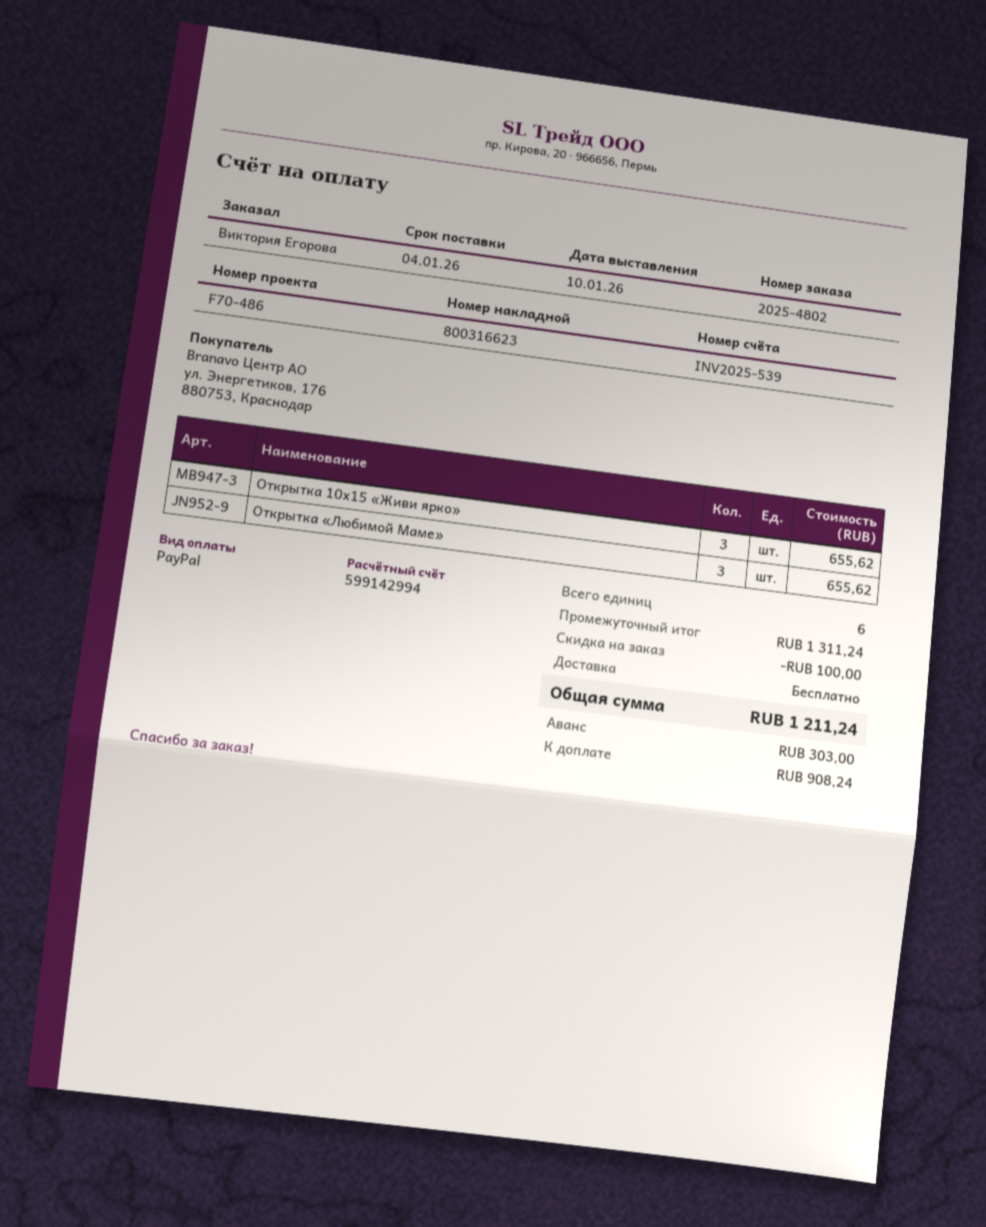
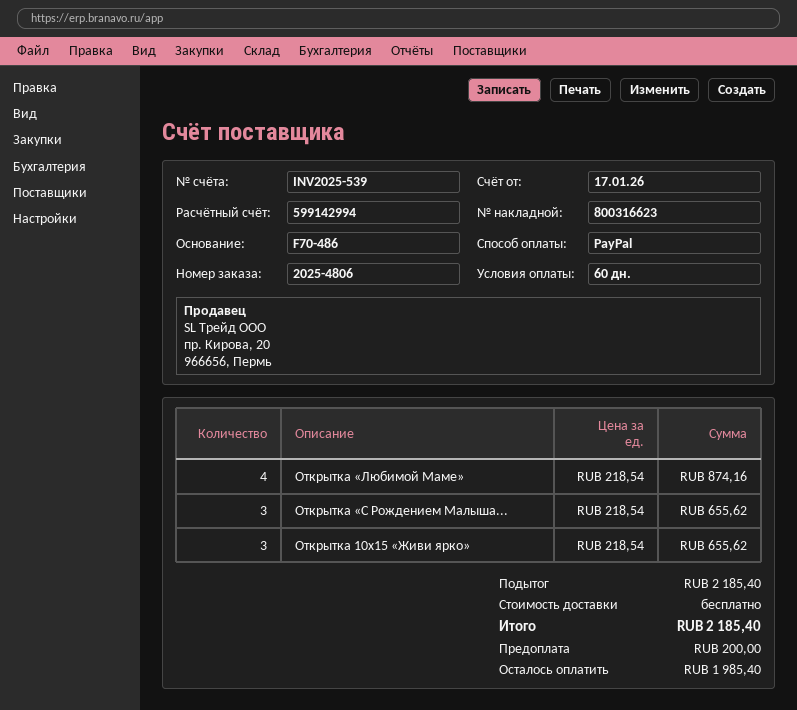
order number: 2025-4802 -> 2025-4806
invoice date: 2026-01-10 -> 2026-01-17
Открытка «Любимой Маме»: 3 for 655.62 -> 4 for 874.16
Открытка «С Рождением Малыша...: none -> 3 for 655.62
subtotal: 1311.24 -> 2185.40
discount: 100.00 -> none
total: 1211.24 -> 2185.40
deposit: 303.00 -> 200.00
balance: 908.24 -> 1985.40

